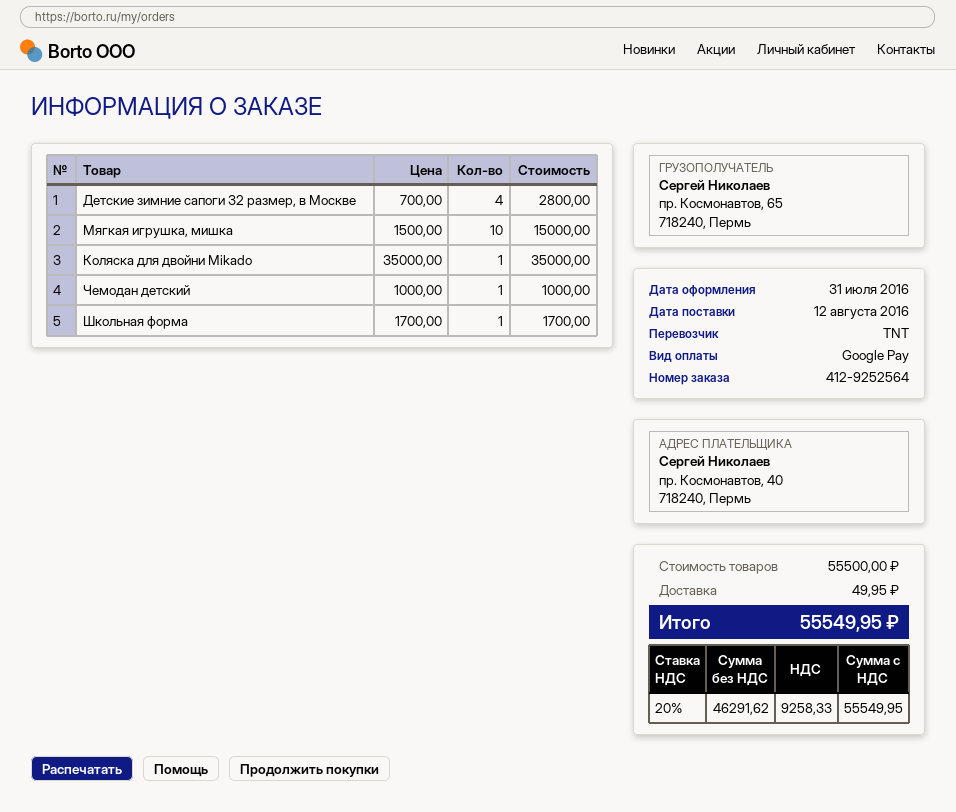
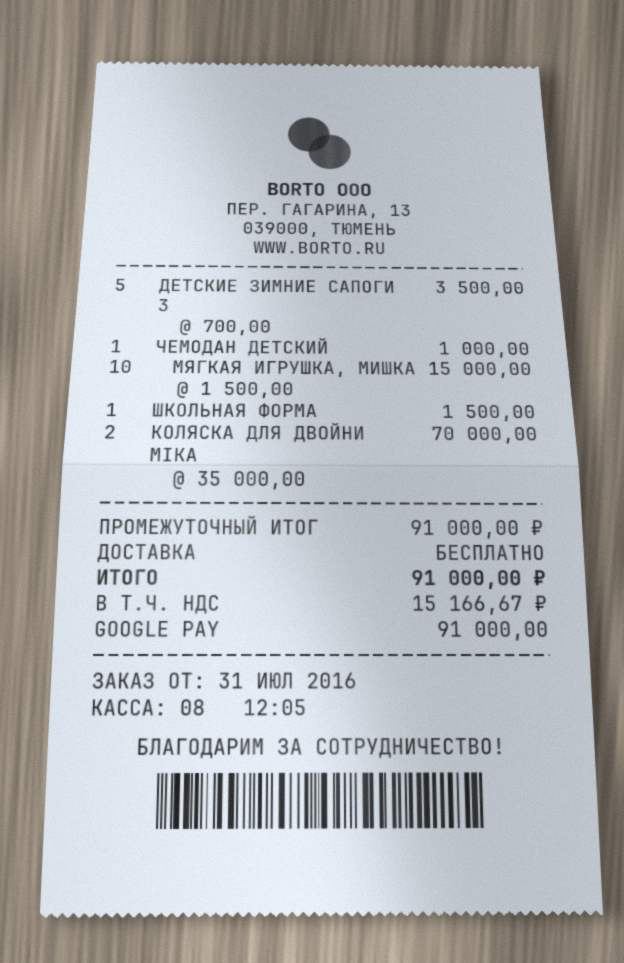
Детские зимние сапоги 32 размер, в Москве: 4 x 700.00 = 2800.00 -> 5 x 700.00 = 3500.00
Коляска для двойни Mikado: 1 x 35000.00 = 35000.00 -> 2 x 35000.00 = 70000.00
Школьная форма: 1 x 1700.00 = 1700.00 -> 1 x 1500.00 = 1500.00
subtotal: 55500.00 -> 91000.00
shipping: 49.95 -> 0.00
tax: 9258.33 -> 15166.67
total: 55549.95 -> 91000.00

